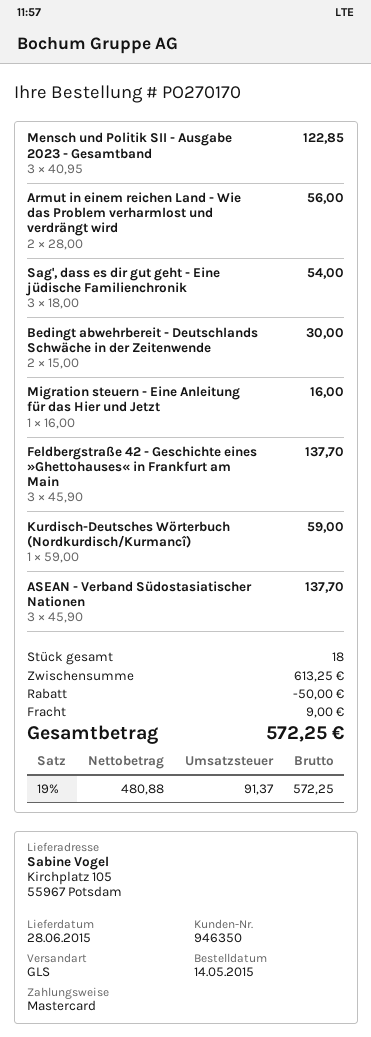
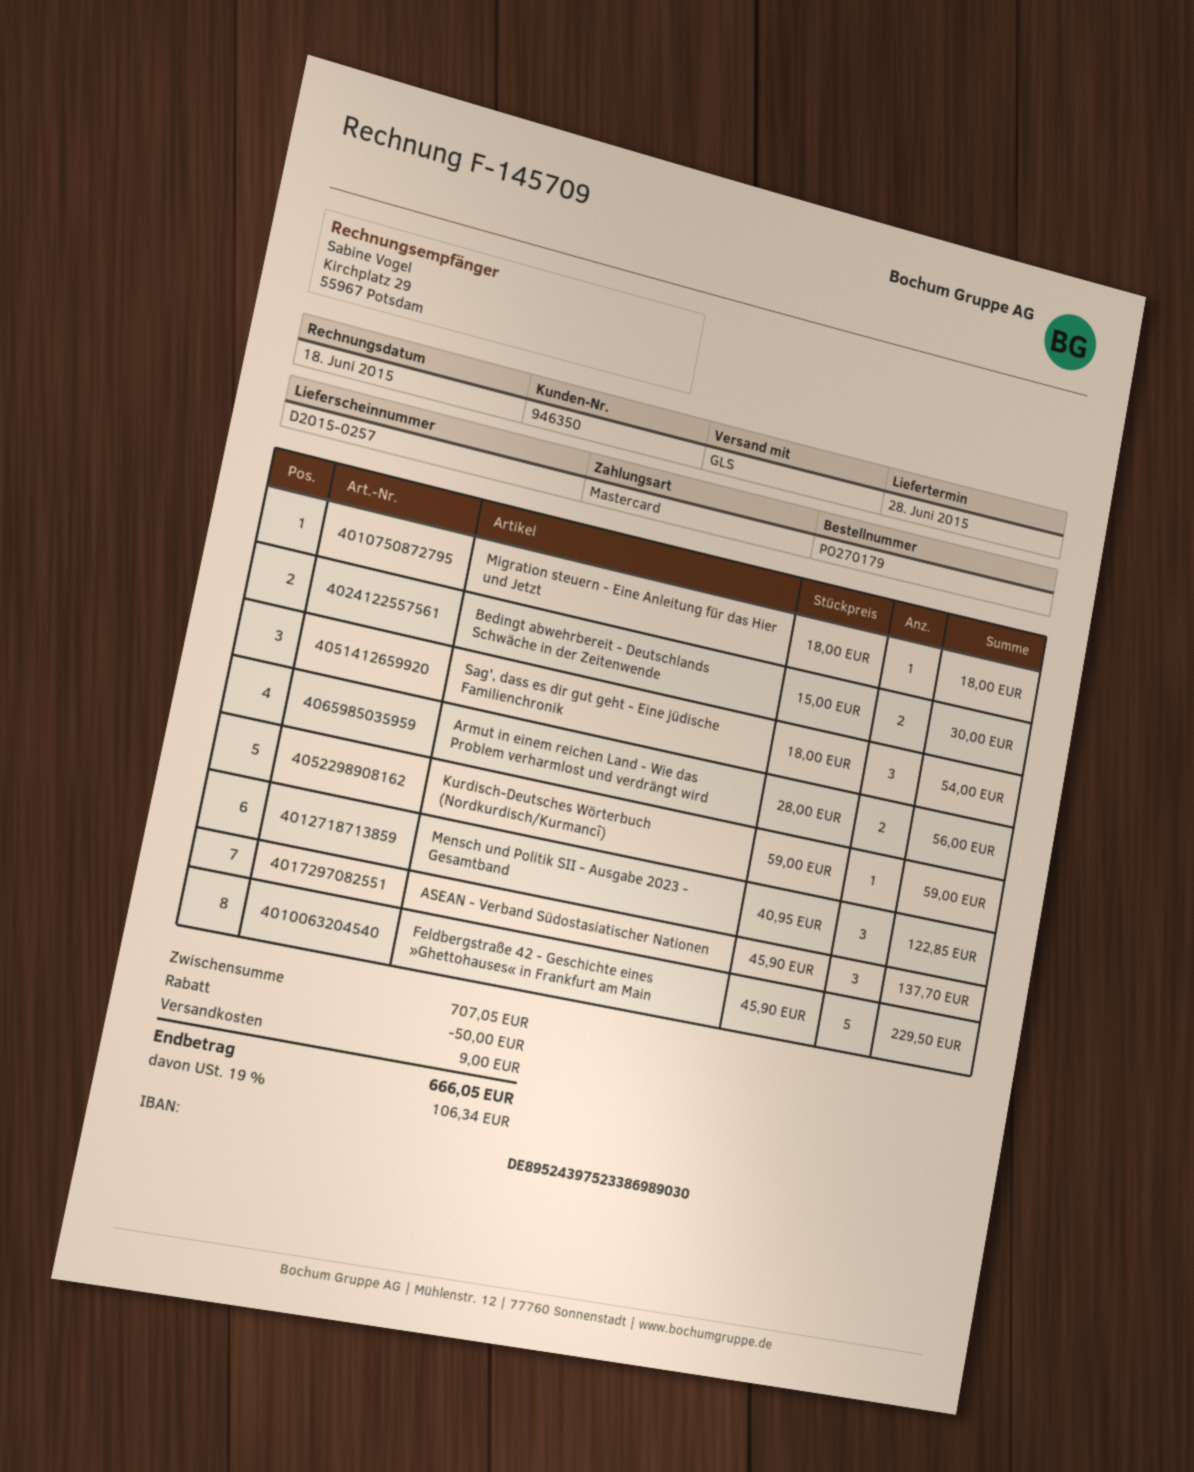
order number: PO270170 -> PO270179
Migration steuern - Eine Anleitung für das Hier und Jetzt: 1 x 16.00 = 16.00 -> 1 x 18.00 = 18.00
Feldbergstraße 42 - Geschichte eines »Ghettohauses« in Frankfurt am Main: 3 x 45.90 = 137.70 -> 5 x 45.90 = 229.50
subtotal: 613.25 -> 707.05
tax: 19% = 91.37 -> 19% = 106.34
total: 572.25 -> 666.05

